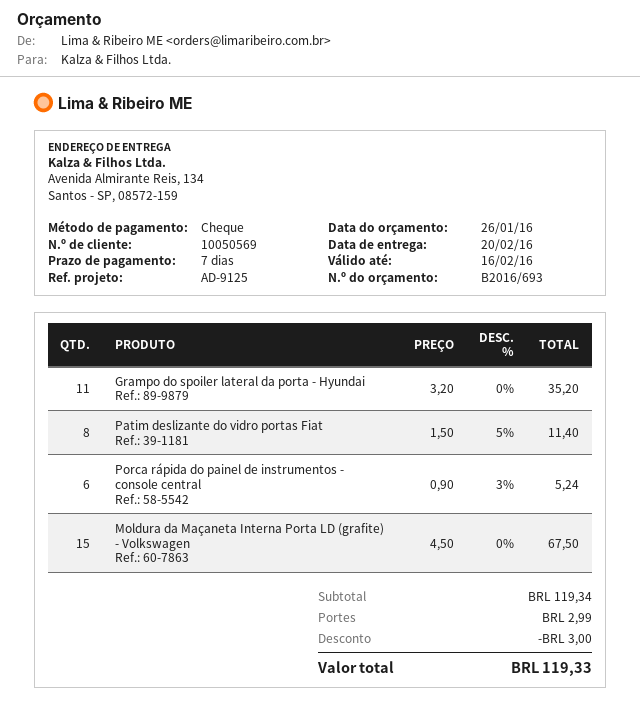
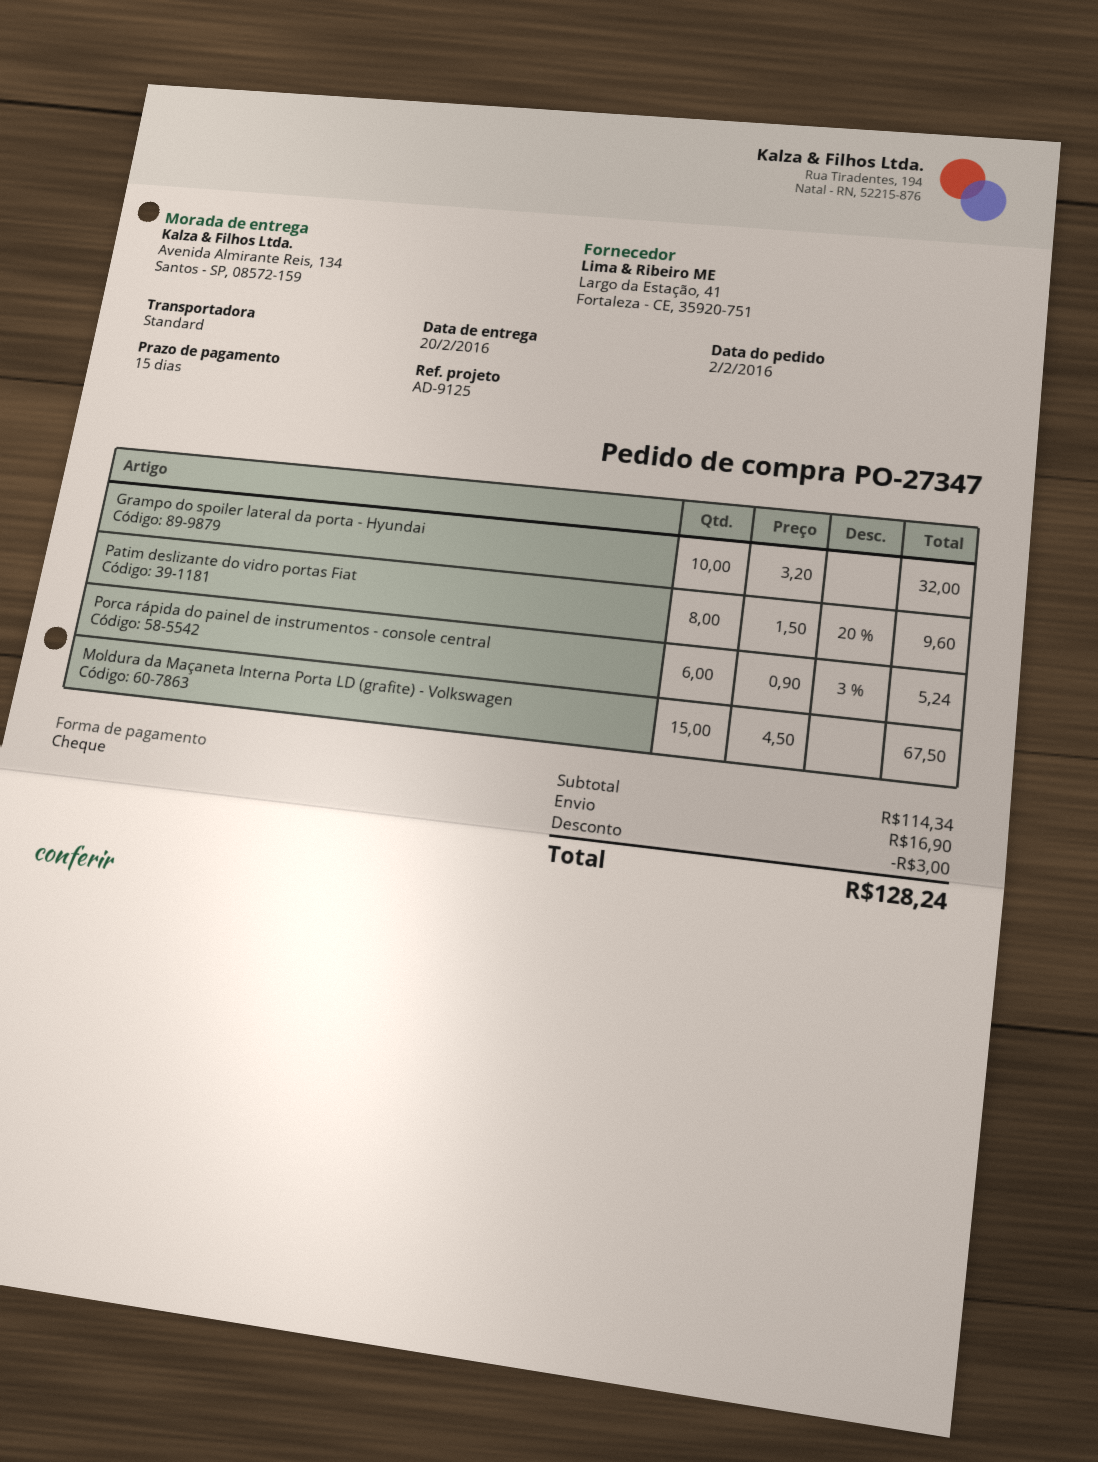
payment terms: 7 days -> 15 days
Grampo do spoiler lateral da porta - Hyundai: 11 x 3.20 = 35.20 -> 10 x 3.20 = 32.00
Patim deslizante do vidro portas Fiat: 8 x 1.50 - 5% = 11.40 -> 8 x 1.50 - 20% = 9.60
subtotal: 119.34 -> 114.34
shipping: 2.99 -> 16.90
total: 119.33 -> 128.24

